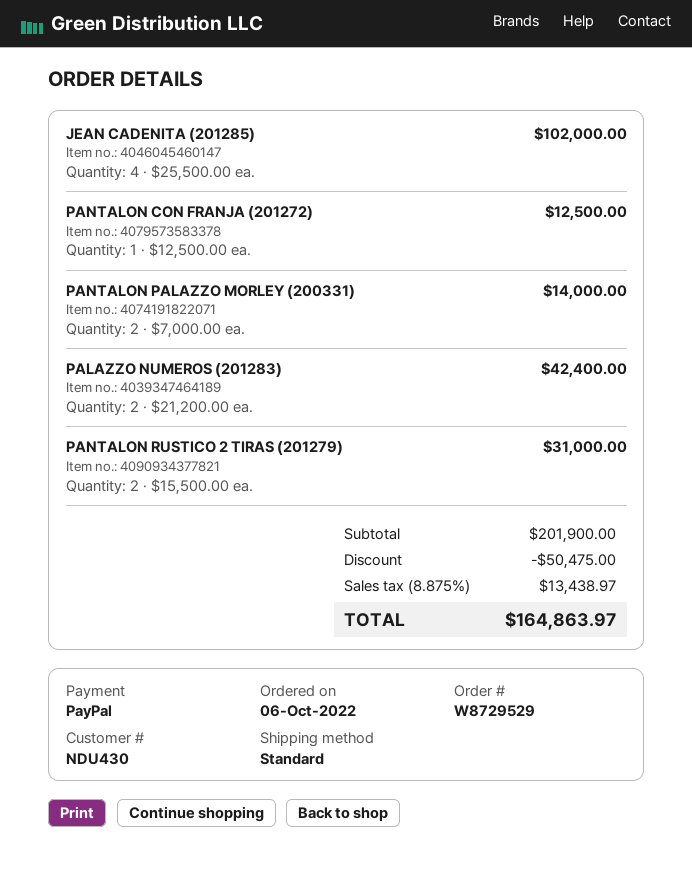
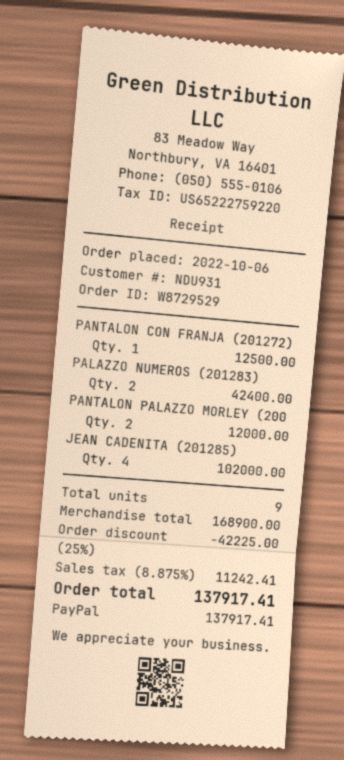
customer number: NDU430 -> NDU931
PANTALON PALAZZO MORLEY (200331): 2 for 14000.00 -> 2 for 12000.00
PANTALON RUSTICO 2 TIRAS (201279): 2 for 31000.00 -> none
subtotal: 201900.00 -> 168900.00
discount: 50475.00 -> 42225.00
tax: 8.875% = 13438.97 -> 8.875% = 11242.41
total: 164863.97 -> 137917.41

